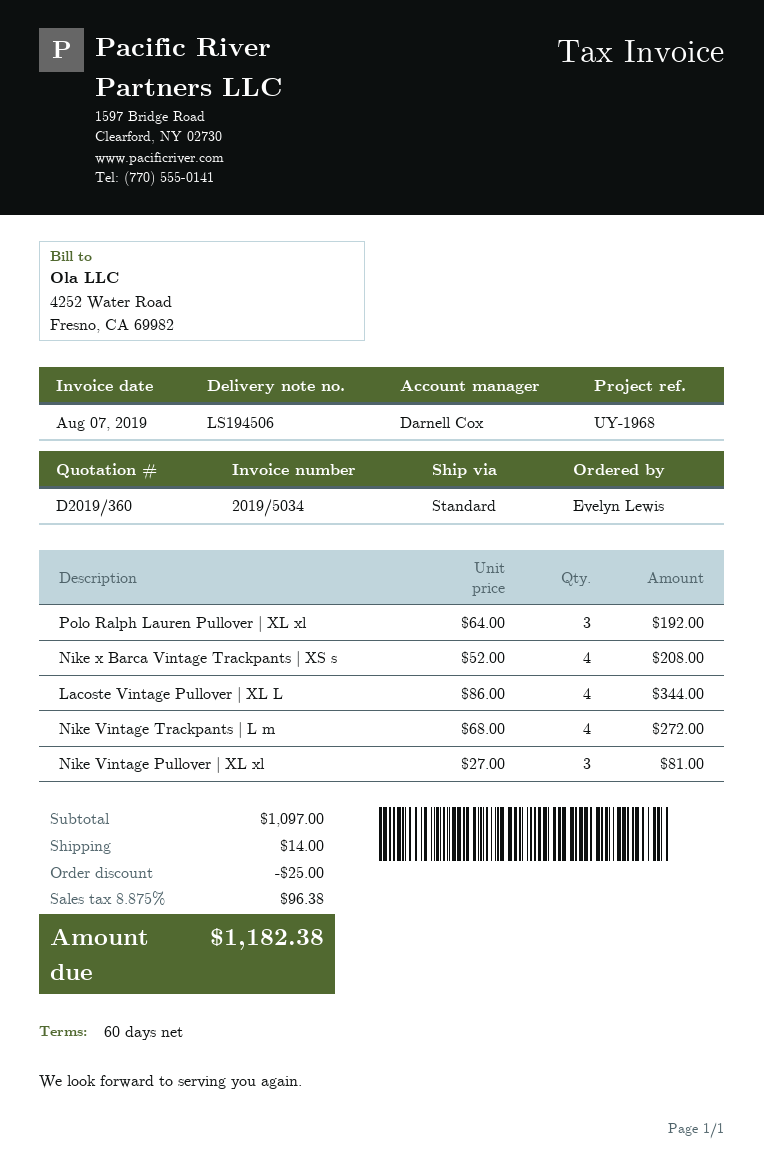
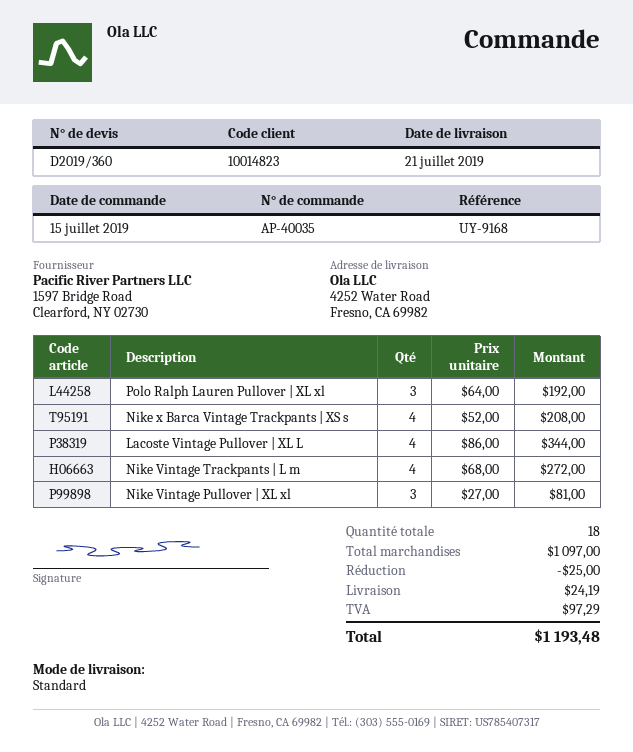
reference: UY-1968 -> UY-9168
shipping: 14.00 -> 24.19
tax: 96.38 -> 97.29
total: 1182.38 -> 1193.48

